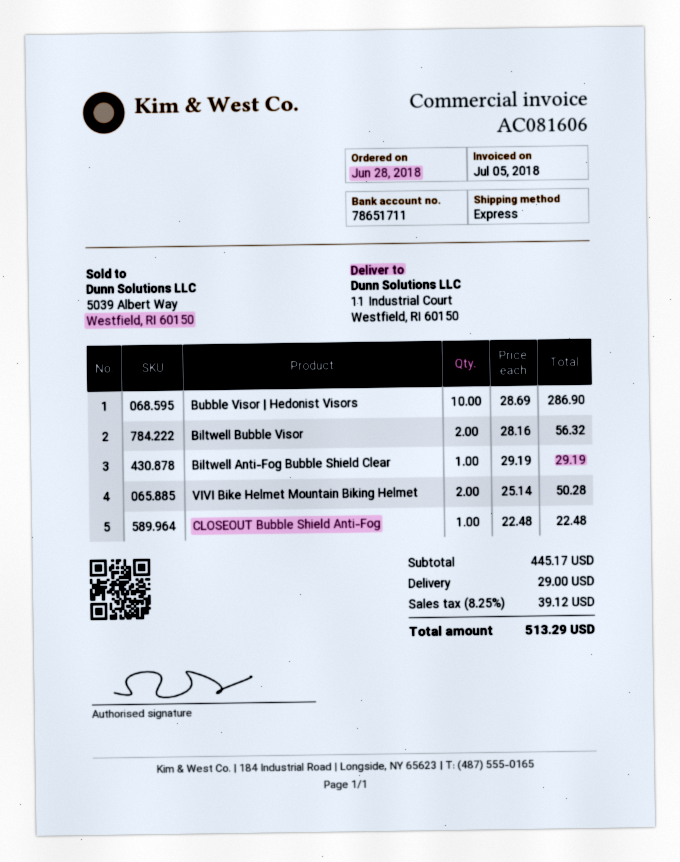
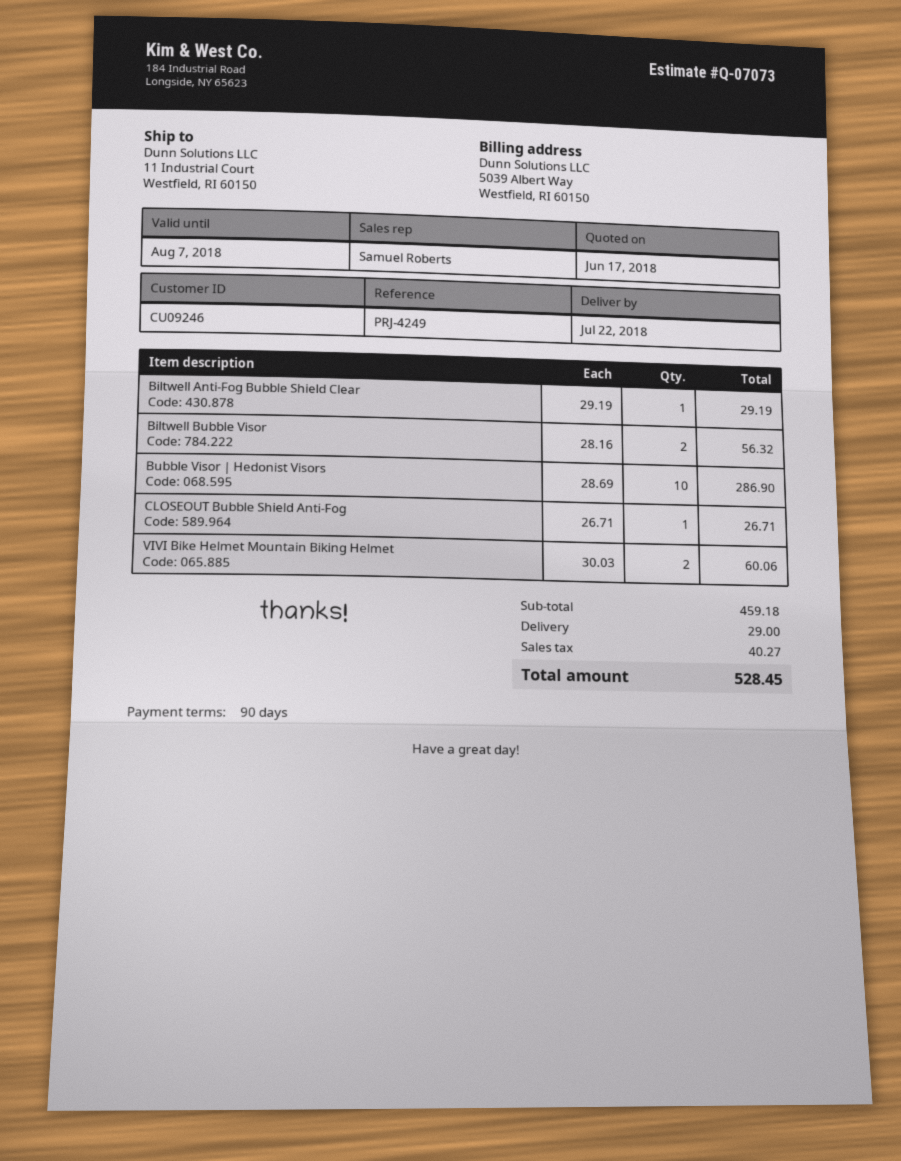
VIVI Bike Helmet Mountain Biking Helmet: 2 x 25.14 = 50.28 -> 2 x 30.03 = 60.06
CLOSEOUT Bubble Shield Anti-Fog: 1 x 22.48 = 22.48 -> 1 x 26.71 = 26.71
subtotal: 445.17 -> 459.18
tax: 39.12 -> 40.27
total: 513.29 -> 528.45

